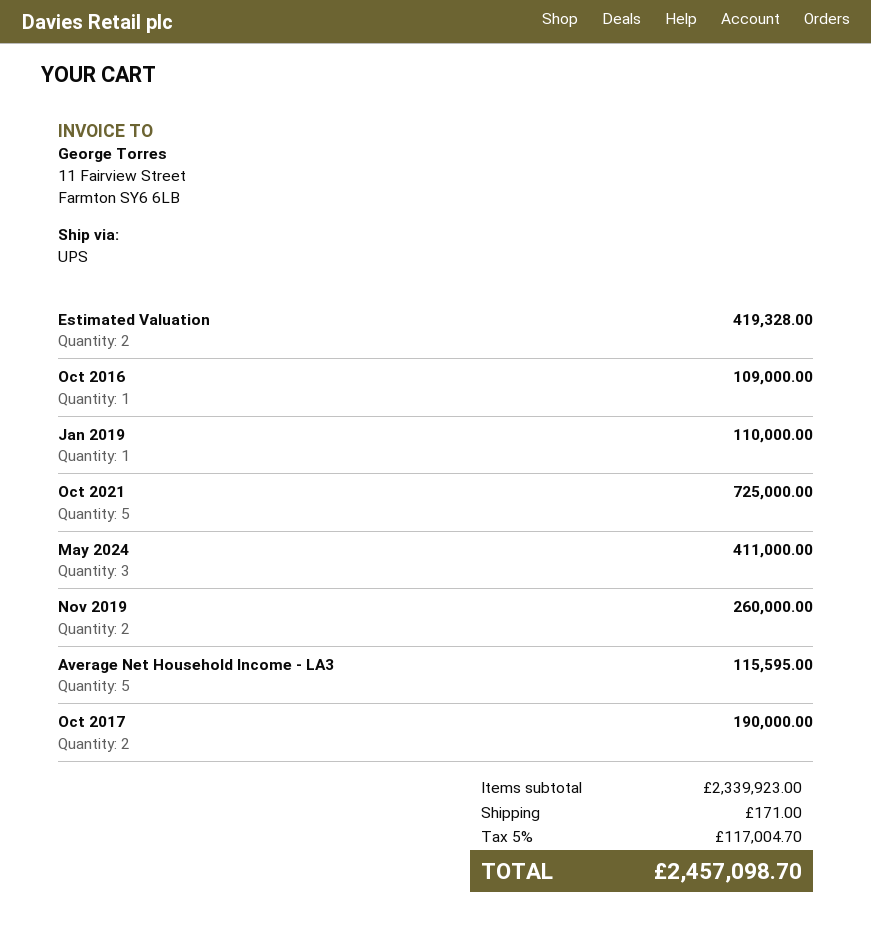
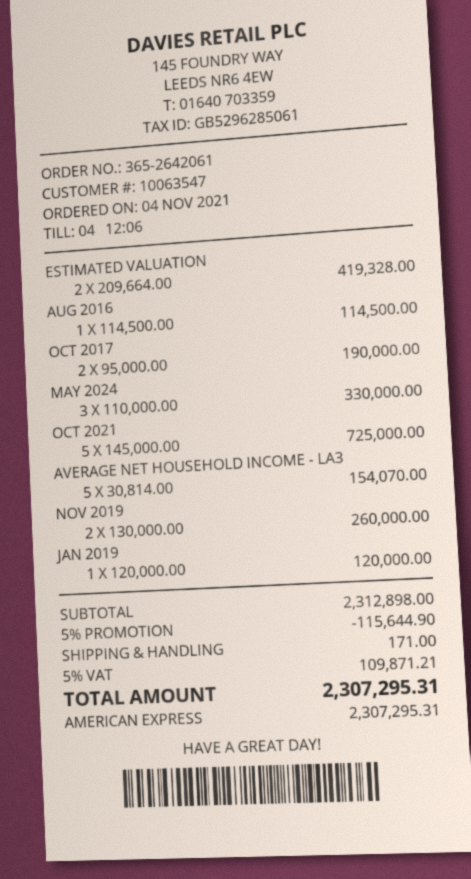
Oct 2016: 1 for 109000.00 -> none
Jan 2019: 1 for 110000.00 -> 1 for 120000.00
May 2024: 3 for 411000.00 -> 3 for 330000.00
Average Net Household Income - LA3: 5 for 115595.00 -> 5 for 154070.00
AUG 2016: none -> 1 for 114500.00
subtotal: 2339923.00 -> 2312898.00
discount: none -> 5% = 115644.90
tax: 5% = 117004.70 -> 5% = 109871.21
total: 2457098.70 -> 2307295.31

